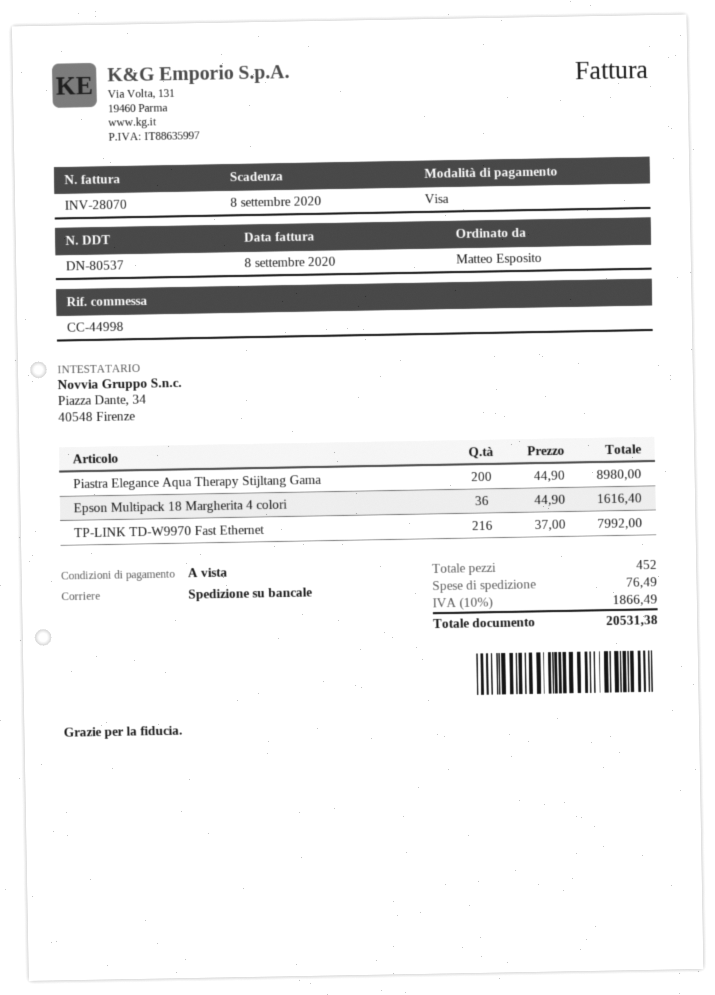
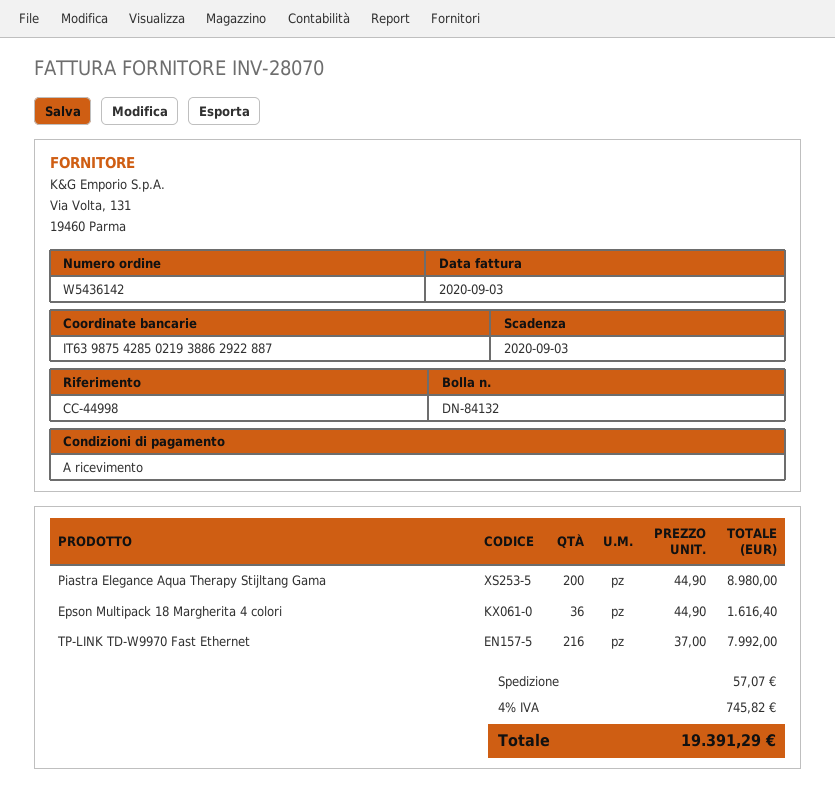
delivery note number: DN-80537 -> DN-84132
invoice date: 2020-09-08 -> 2020-09-03
due date: 2020-09-08 -> 2020-09-03
shipping: 76.49 -> 57.07
tax: 10% = 1866.49 -> 4% = 745.82
total: 20531.38 -> 19391.29

